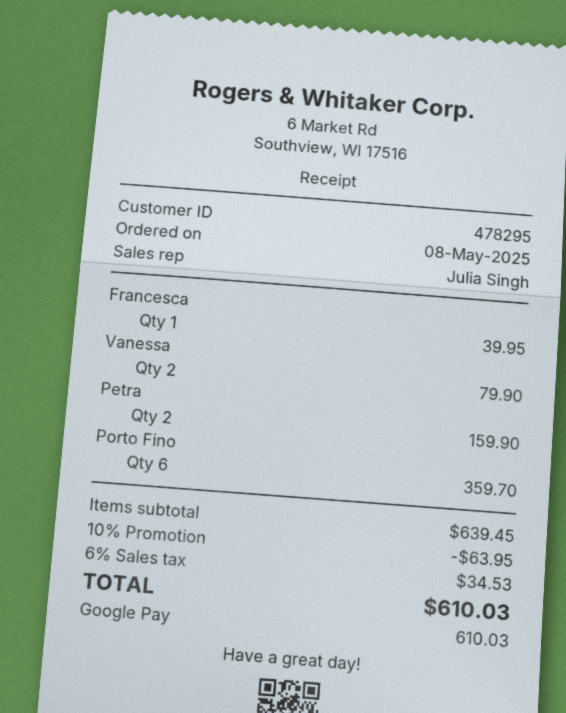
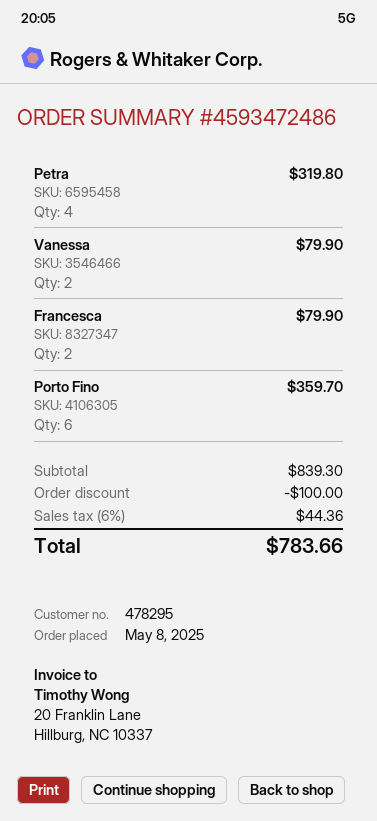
Francesca: 1 for 39.95 -> 2 for 79.90
Petra: 2 for 159.90 -> 4 for 319.80
subtotal: 639.45 -> 839.30
discount: 63.95 -> 100.00
tax: 6% = 34.53 -> 6% = 44.36
total: 610.03 -> 783.66

